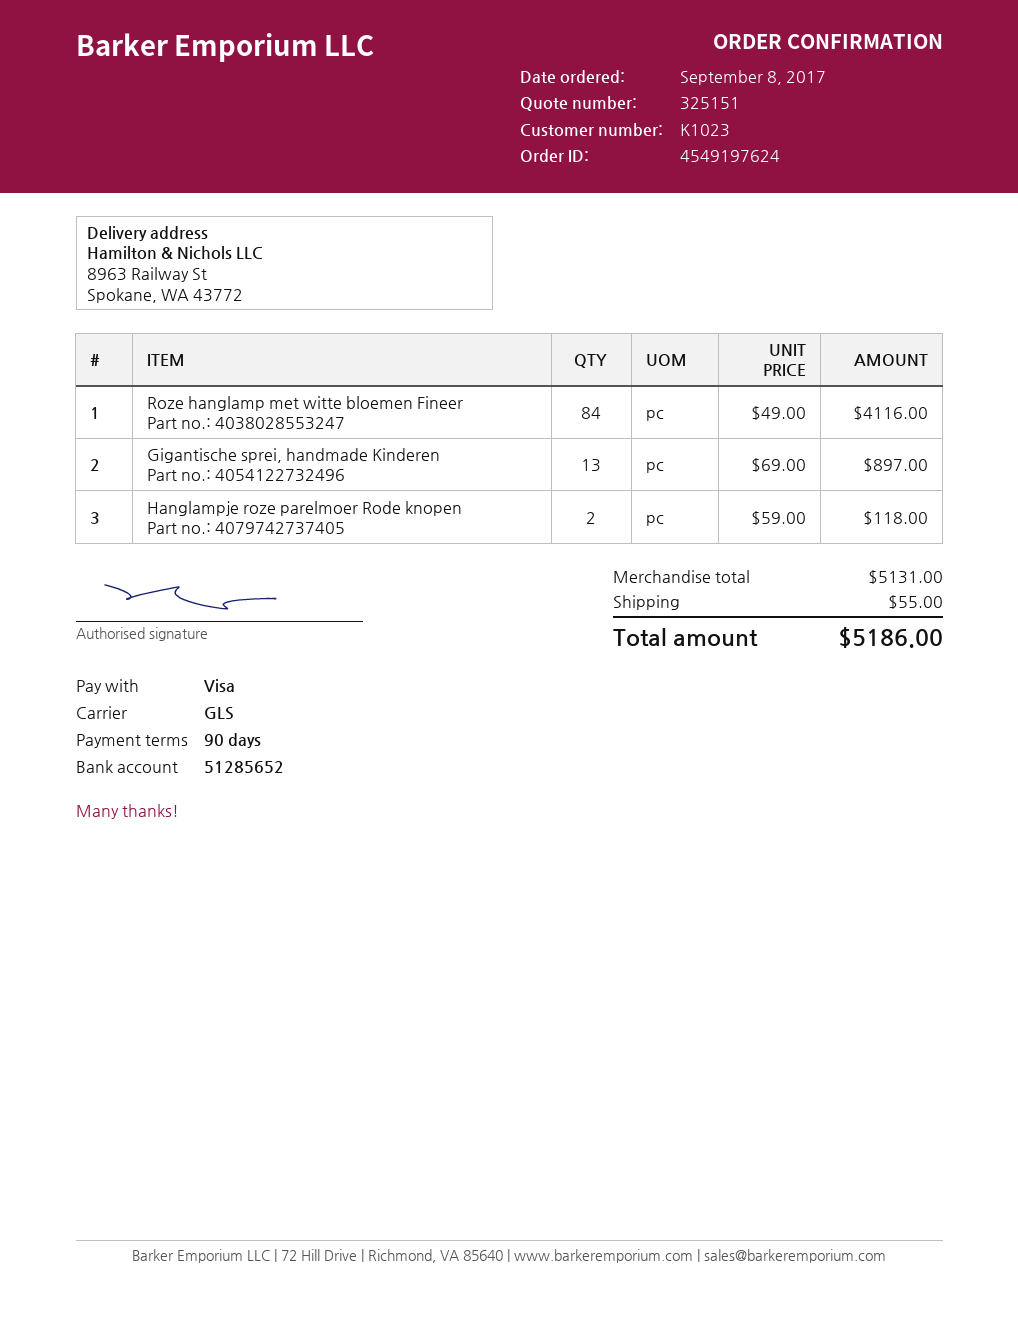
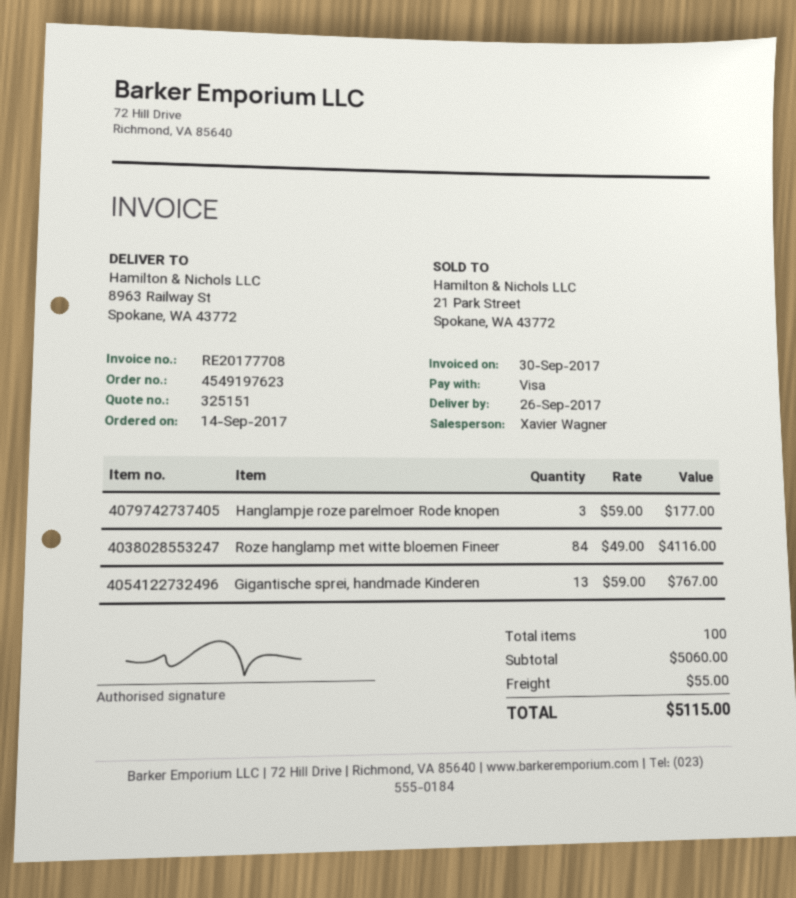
order number: 4549197624 -> 4549197623
order date: 2017-09-08 -> 2017-09-14
Gigantische sprei, handmade Kinderen: 13 x 69.00 = 897.00 -> 13 x 59.00 = 767.00
Hanglampje roze parelmoer Rode knopen: 2 x 59.00 = 118.00 -> 3 x 59.00 = 177.00
subtotal: 5131.00 -> 5060.00
total: 5186.00 -> 5115.00

